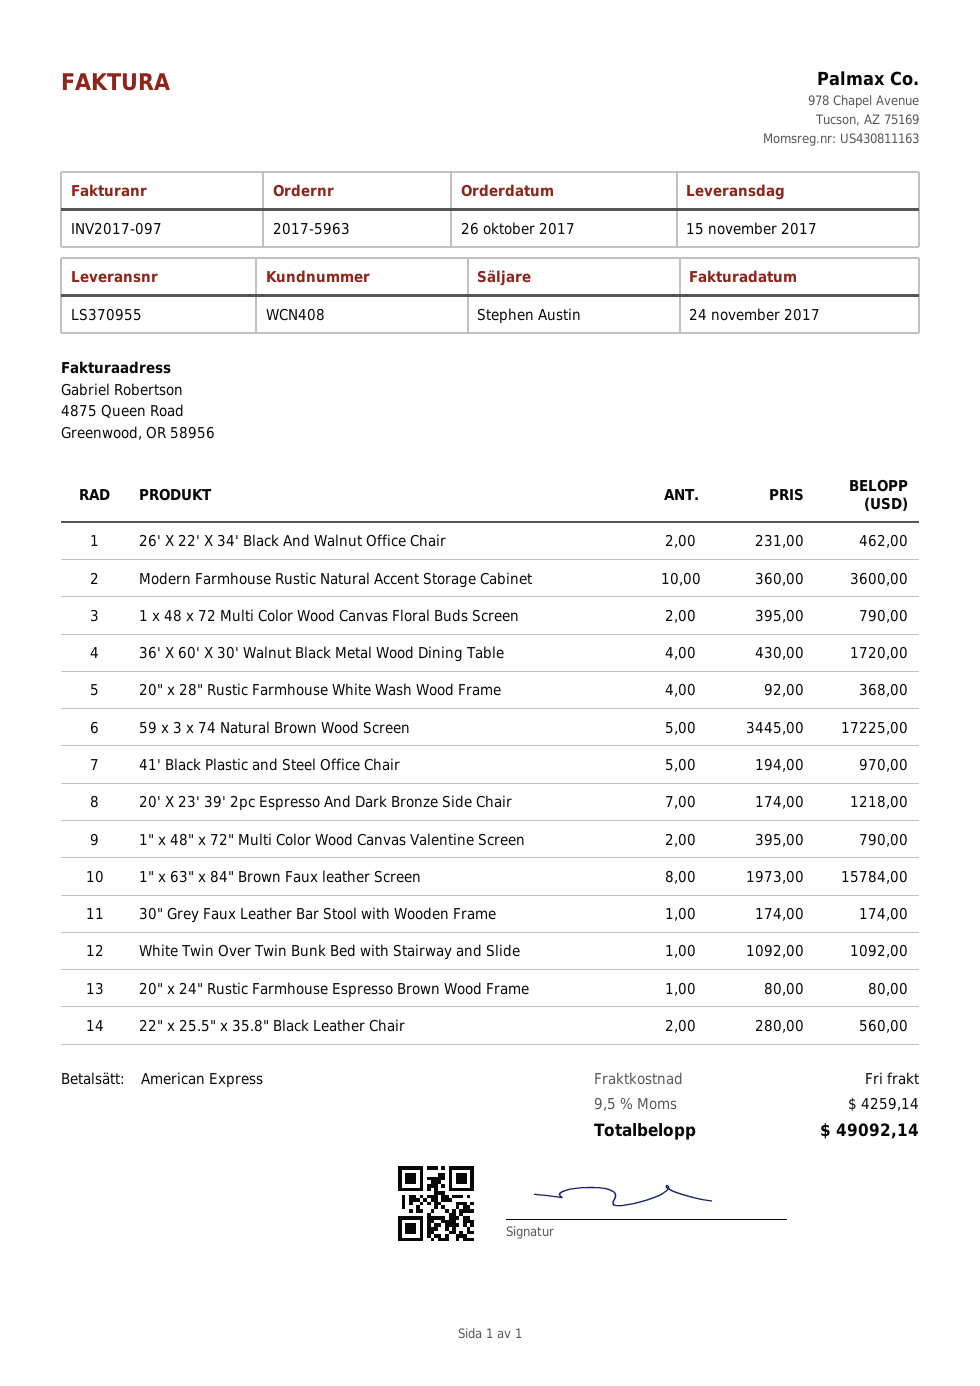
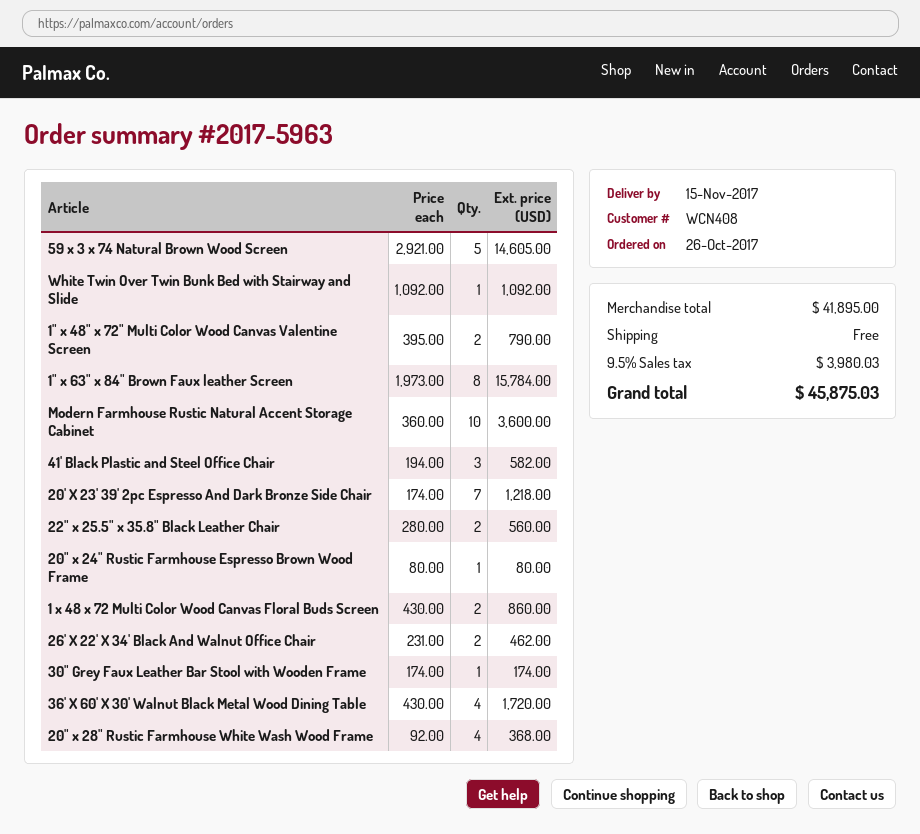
1 x 48 x 72 Multi Color Wood Canvas Floral Buds Screen: 2 x 395.00 = 790.00 -> 2 x 430.00 = 860.00
59 x 3 x 74 Natural Brown Wood Screen: 5 x 3445.00 = 17225.00 -> 5 x 2921.00 = 14605.00
41' Black Plastic and Steel Office Chair: 5 x 194.00 = 970.00 -> 3 x 194.00 = 582.00
tax: 9.5% = 4259.14 -> 9.5% = 3980.03
total: 49092.14 -> 45875.03

